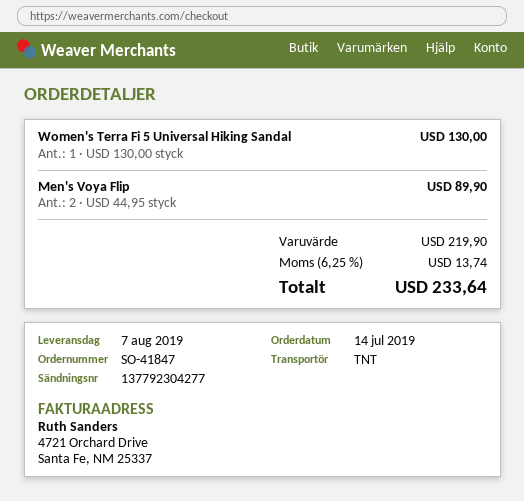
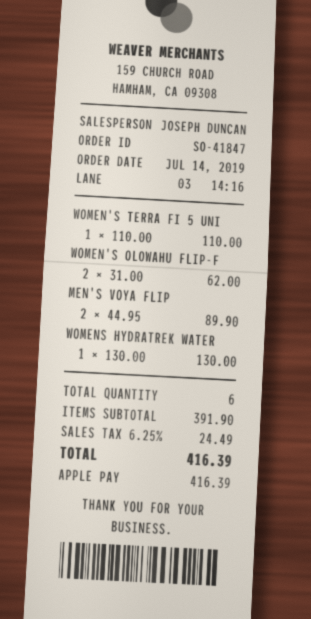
Women's Terra Fi 5 Universal Hiking Sandal: 1 x 130.00 = 130.00 -> 1 x 110.00 = 110.00
WOMEN'S OLOWAHU FLIP-F: none -> 2 x 31.00 = 62.00
WOMENS HYDRATREK WATER: none -> 1 x 130.00 = 130.00
subtotal: 219.90 -> 391.90
tax: 6.25% = 13.74 -> 6.25% = 24.49
total: 233.64 -> 416.39

